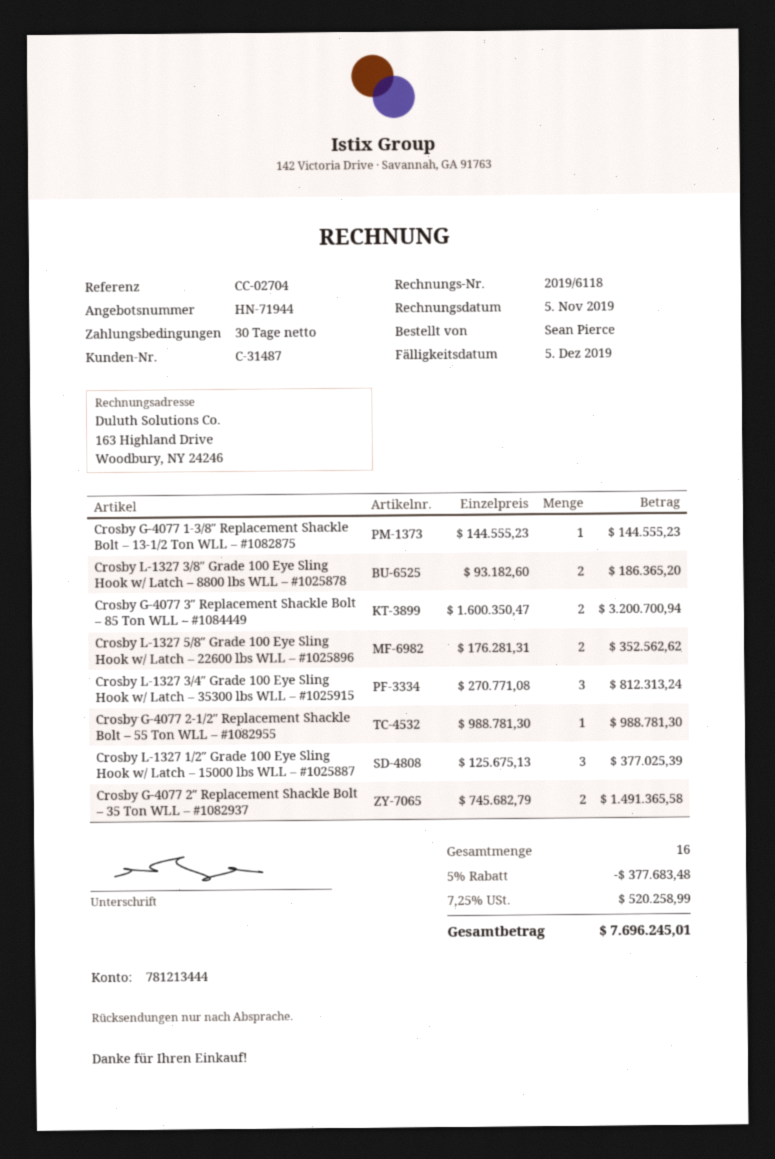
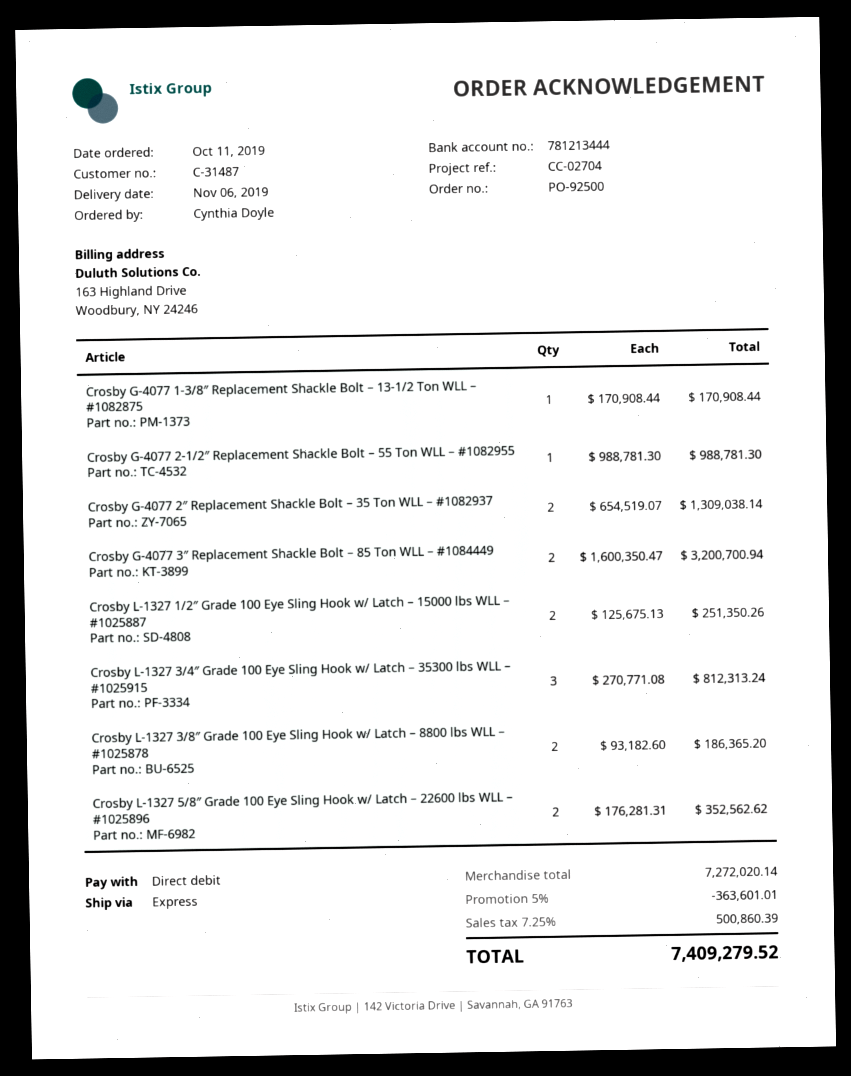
ordered by: Sean Pierce -> Cynthia Doyle
Crosby G-4077 1-3/8″ Replacement Shackle Bolt – 13-1/2 Ton WLL – #1082875: 1 x 144555.23 = 144555.23 -> 1 x 170908.44 = 170908.44
Crosby L-1327 1/2″ Grade 100 Eye Sling Hook w/ Latch – 15000 lbs WLL – #1025887: 3 x 125675.13 = 377025.39 -> 2 x 125675.13 = 251350.26
Crosby G-4077 2″ Replacement Shackle Bolt – 35 Ton WLL – #1082937: 2 x 745682.79 = 1491365.58 -> 2 x 654519.07 = 1309038.14
discount: 5% = 377683.48 -> 5% = 363601.01
tax: 7.25% = 520258.99 -> 7.25% = 500860.39
total: 7696245.01 -> 7409279.52

